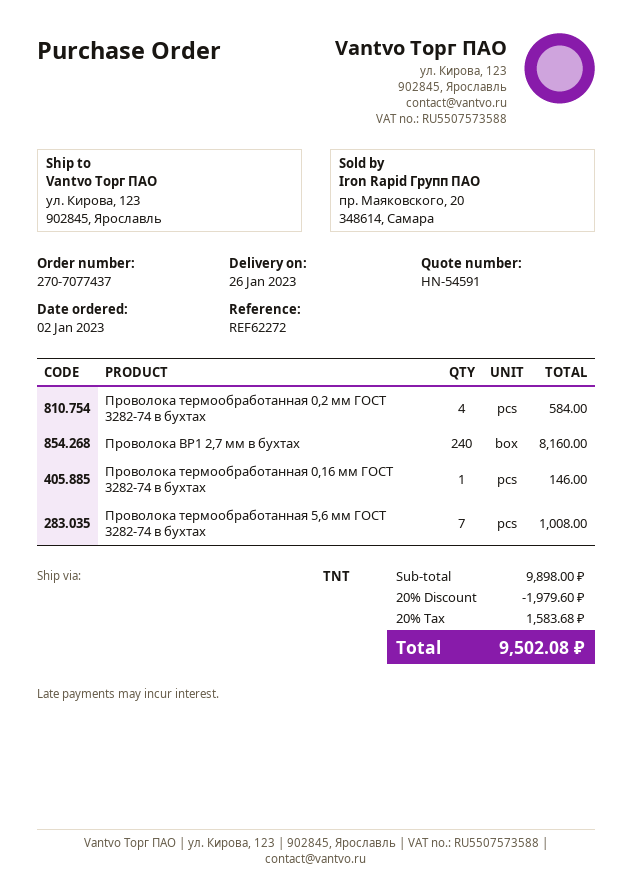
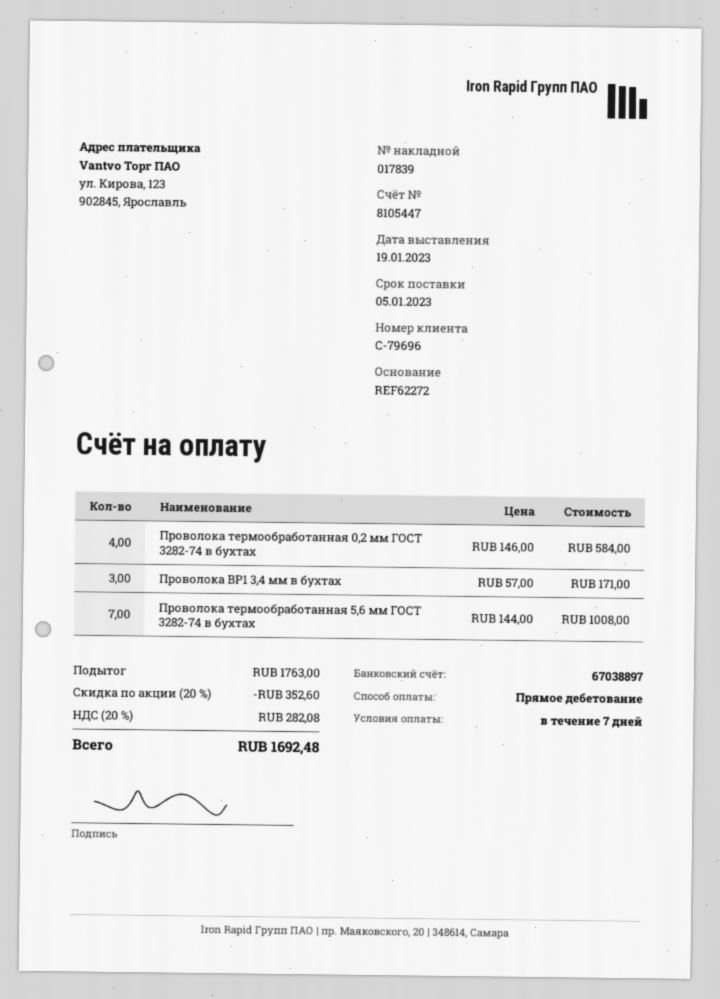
delivery date: 2023-01-26 -> 2023-01-05
Проволока ВР1 2,7 мм в бухтах: 240 for 8160.00 -> none
Проволока термообработанная 0,16 мм ГОСТ 3282-74 в бухтах: 1 for 146.00 -> none
Проволока ВР1 3,4 мм в бухтах: none -> 3 for 171.00
subtotal: 9898.00 -> 1763.00
discount: 20% = 1979.60 -> 20% = 352.60
tax: 20% = 1583.68 -> 20% = 282.08
total: 9502.08 -> 1692.48

